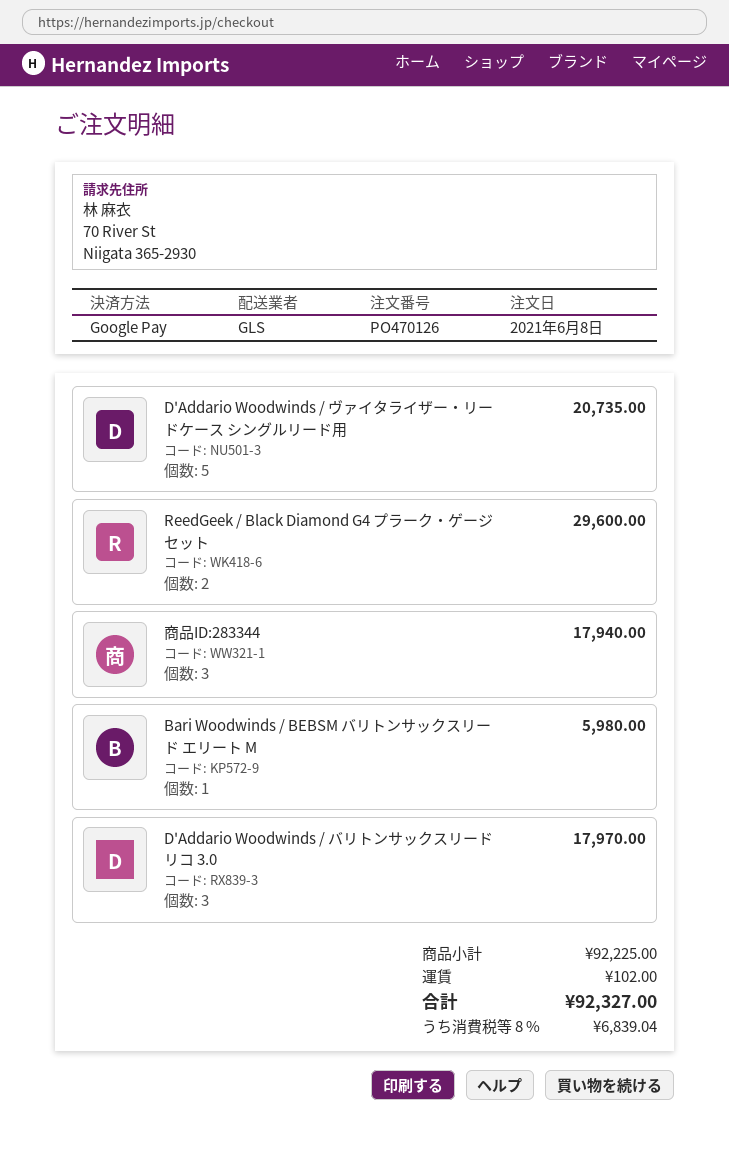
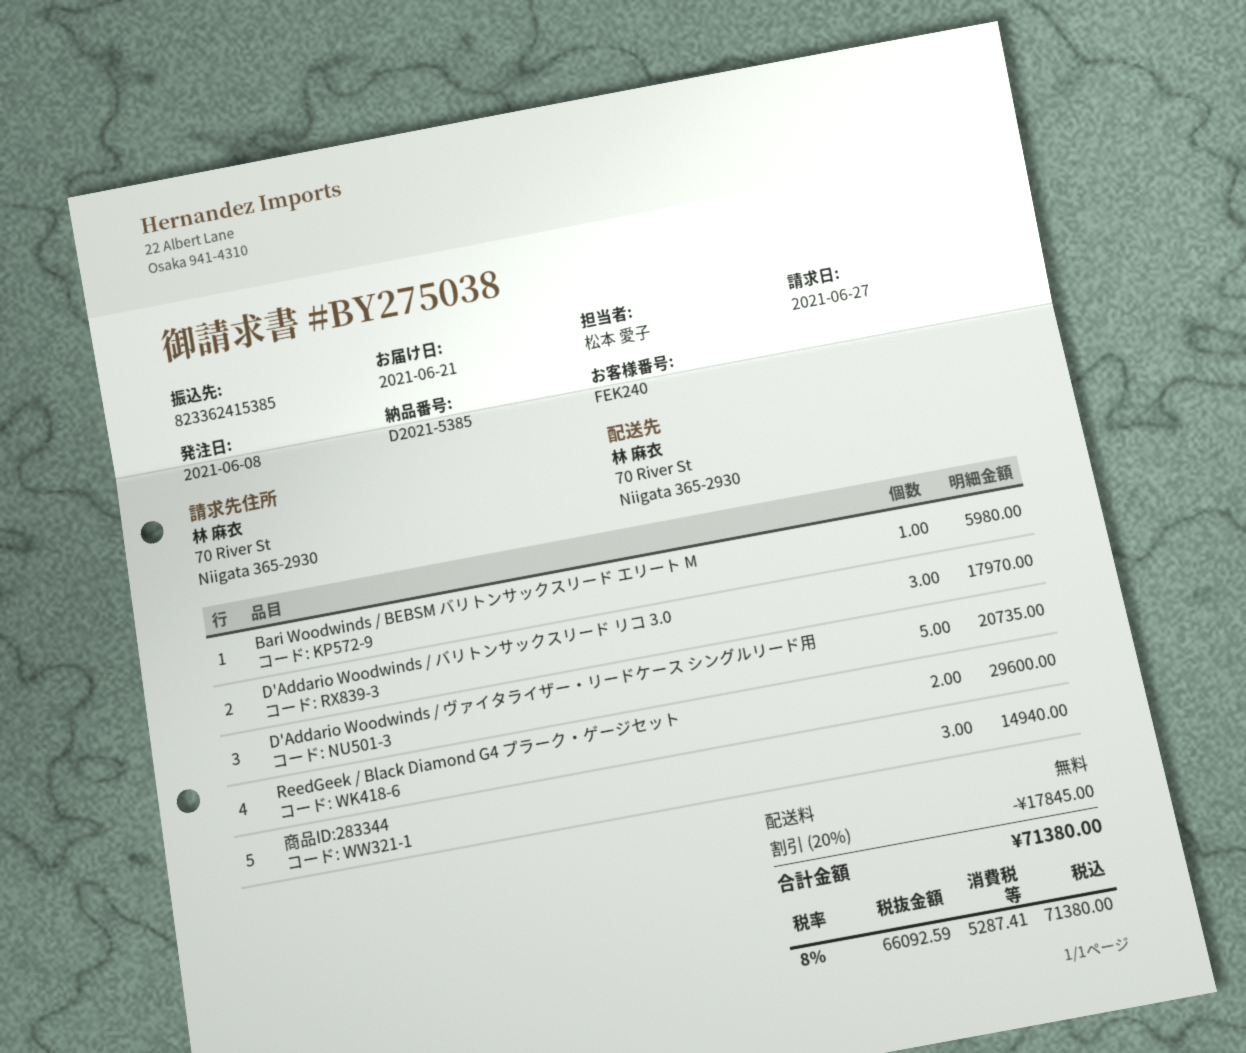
商品ID:283344: 3 for 17940.00 -> 3 for 14940.00
discount: none -> 20% = 17845.00
shipping: 102.00 -> 0.00
tax: 8% = 6839.04 -> 8% = 5287.41
total: 92327.00 -> 71380.00

